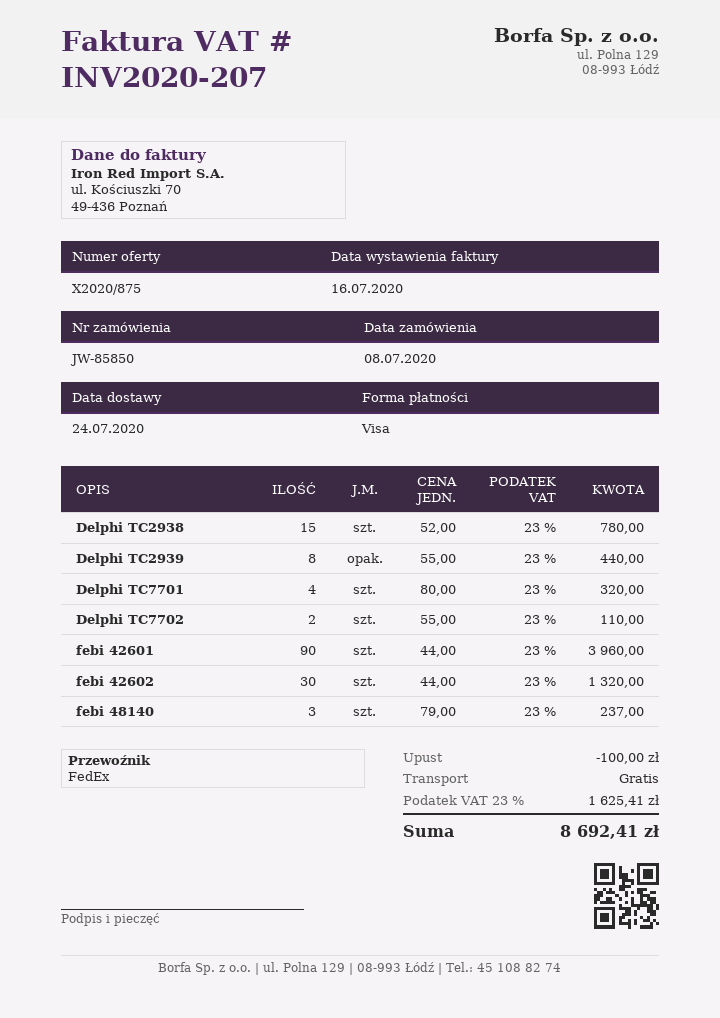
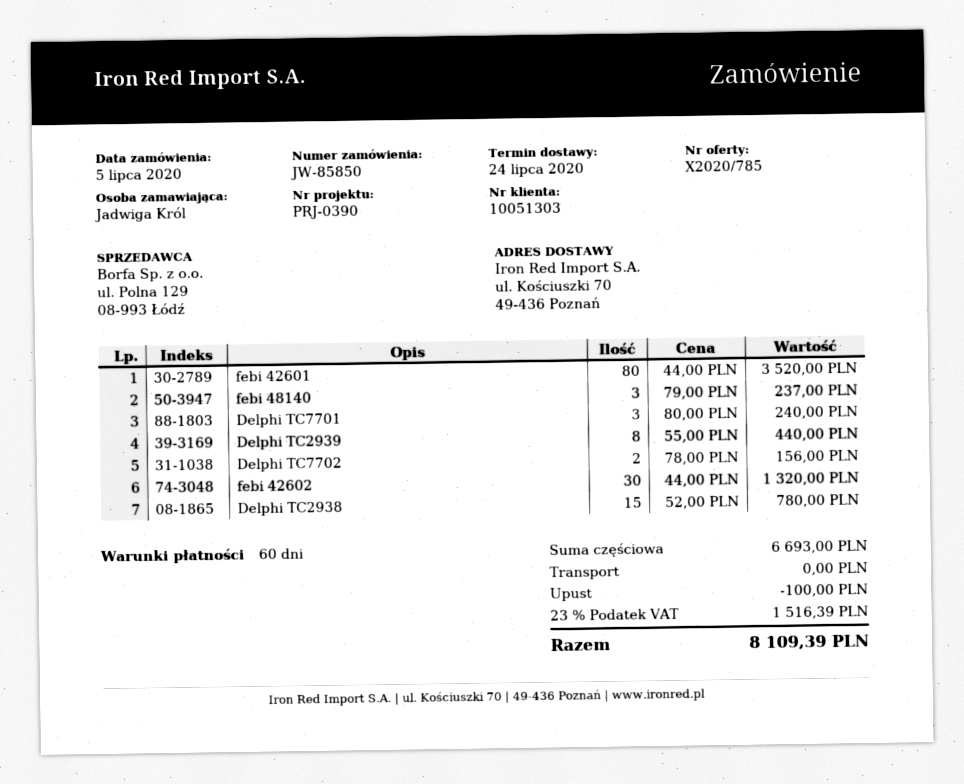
quote number: X2020/875 -> X2020/785
order date: 2020-07-08 -> 2020-07-05
Delphi TC7701: 4 x 80.00 = 320.00 -> 3 x 80.00 = 240.00
Delphi TC7702: 2 x 55.00 = 110.00 -> 2 x 78.00 = 156.00
febi 42601: 90 x 44.00 = 3960.00 -> 80 x 44.00 = 3520.00
tax: 23% = 1625.41 -> 23% = 1516.39
total: 8692.41 -> 8109.39

